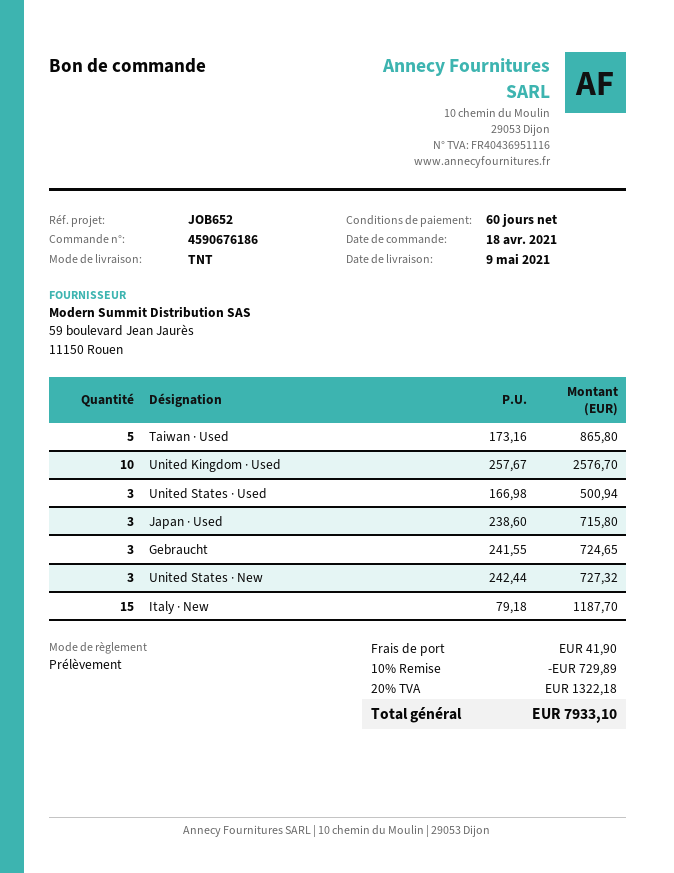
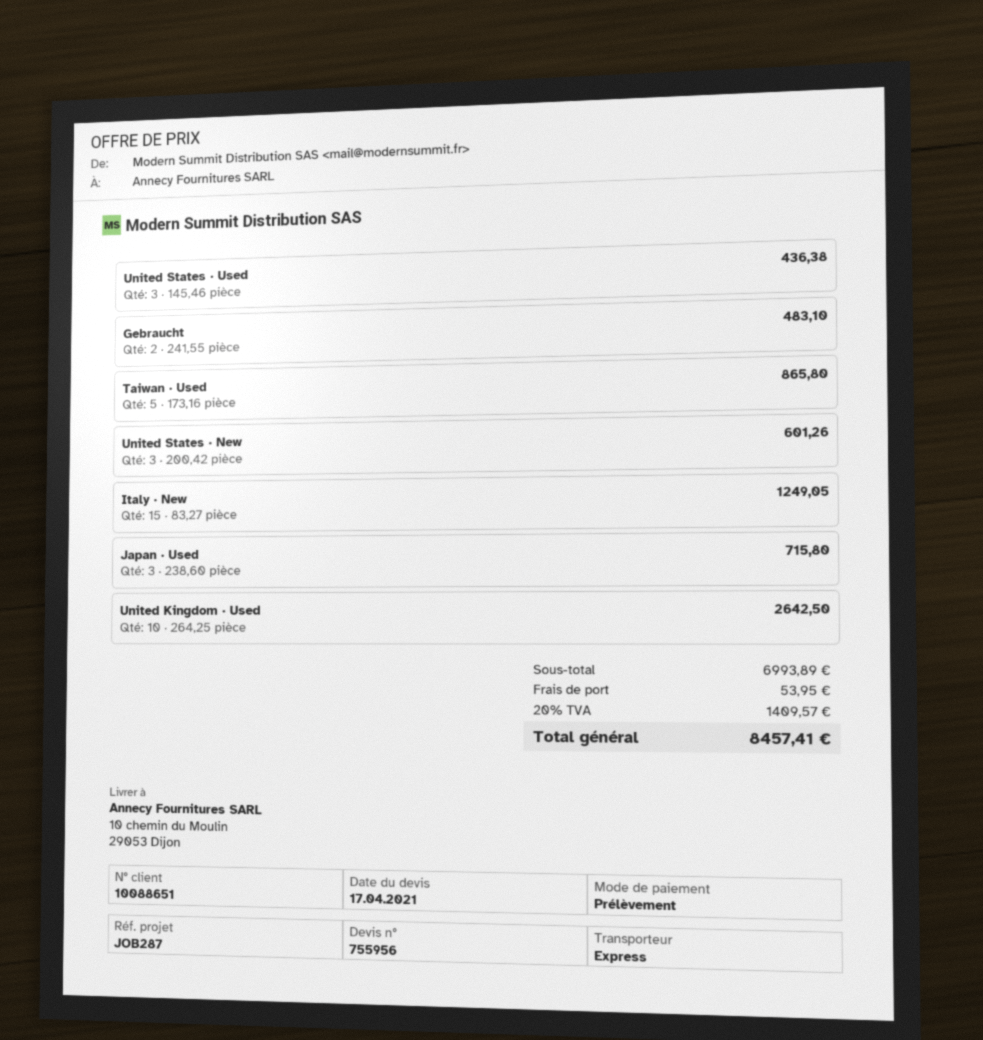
reference: JOB652 -> JOB287
shipping method: TNT -> express
United Kingdom · Used: 10 x 257.67 = 2576.70 -> 10 x 264.25 = 2642.50
United States · Used: 3 x 166.98 = 500.94 -> 3 x 145.46 = 436.38
Gebraucht: 3 x 241.55 = 724.65 -> 2 x 241.55 = 483.10
United States · New: 3 x 242.44 = 727.32 -> 3 x 200.42 = 601.26
Italy · New: 15 x 79.18 = 1187.70 -> 15 x 83.27 = 1249.05
discount: 10% = 729.89 -> none
shipping: 41.90 -> 53.95
tax: 20% = 1322.18 -> 20% = 1409.57
total: 7933.10 -> 8457.41

